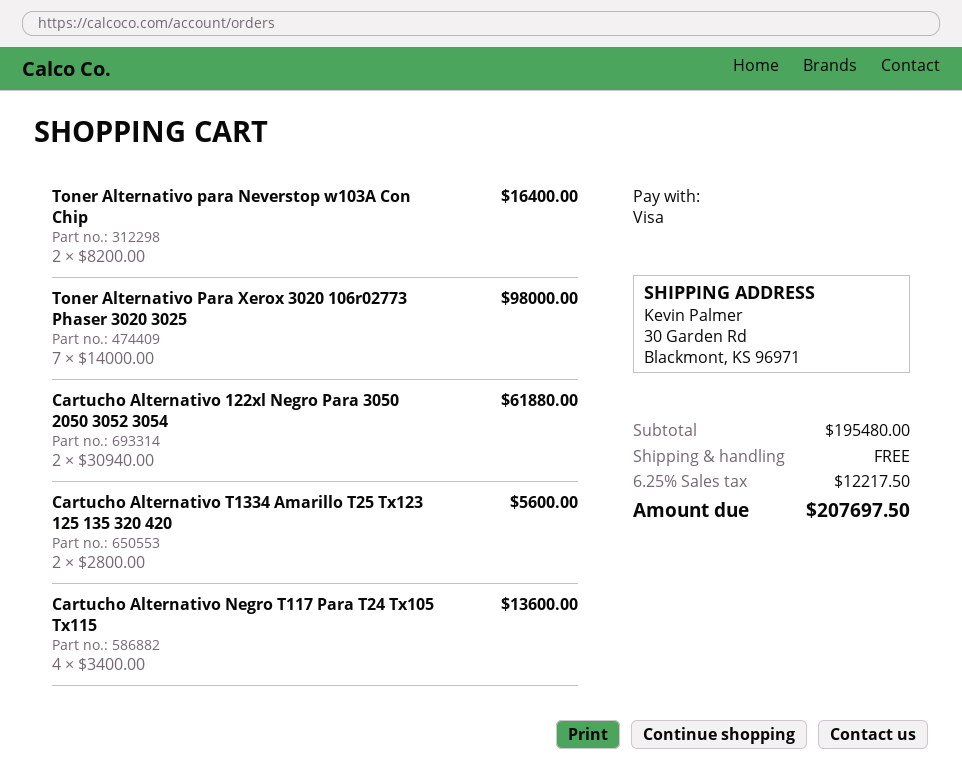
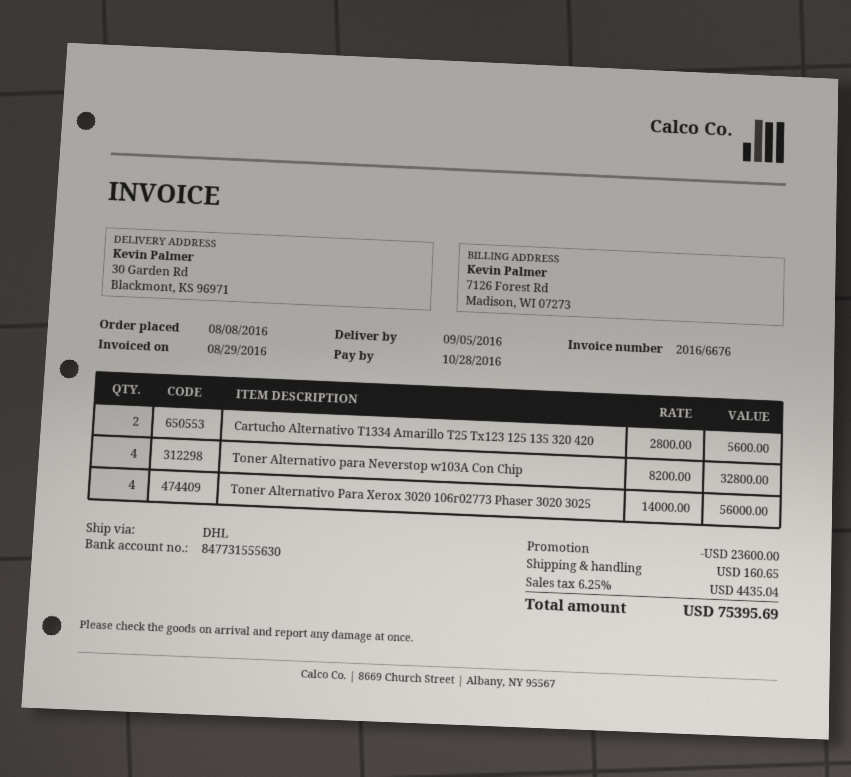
Toner Alternativo para Neverstop w103A Con Chip: 2 x 8200.00 = 16400.00 -> 4 x 8200.00 = 32800.00
Toner Alternativo Para Xerox 3020 106r02773 Phaser 3020 3025: 7 x 14000.00 = 98000.00 -> 4 x 14000.00 = 56000.00
Cartucho Alternativo 122xl Negro Para 3050 2050 3052 3054: 2 x 30940.00 = 61880.00 -> none
Cartucho Alternativo Negro T117 Para T24 Tx105 Tx115: 4 x 3400.00 = 13600.00 -> none
discount: none -> 23600.00
shipping: 0.00 -> 160.65
tax: 6.25% = 12217.50 -> 6.25% = 4435.04
total: 207697.50 -> 75395.69

